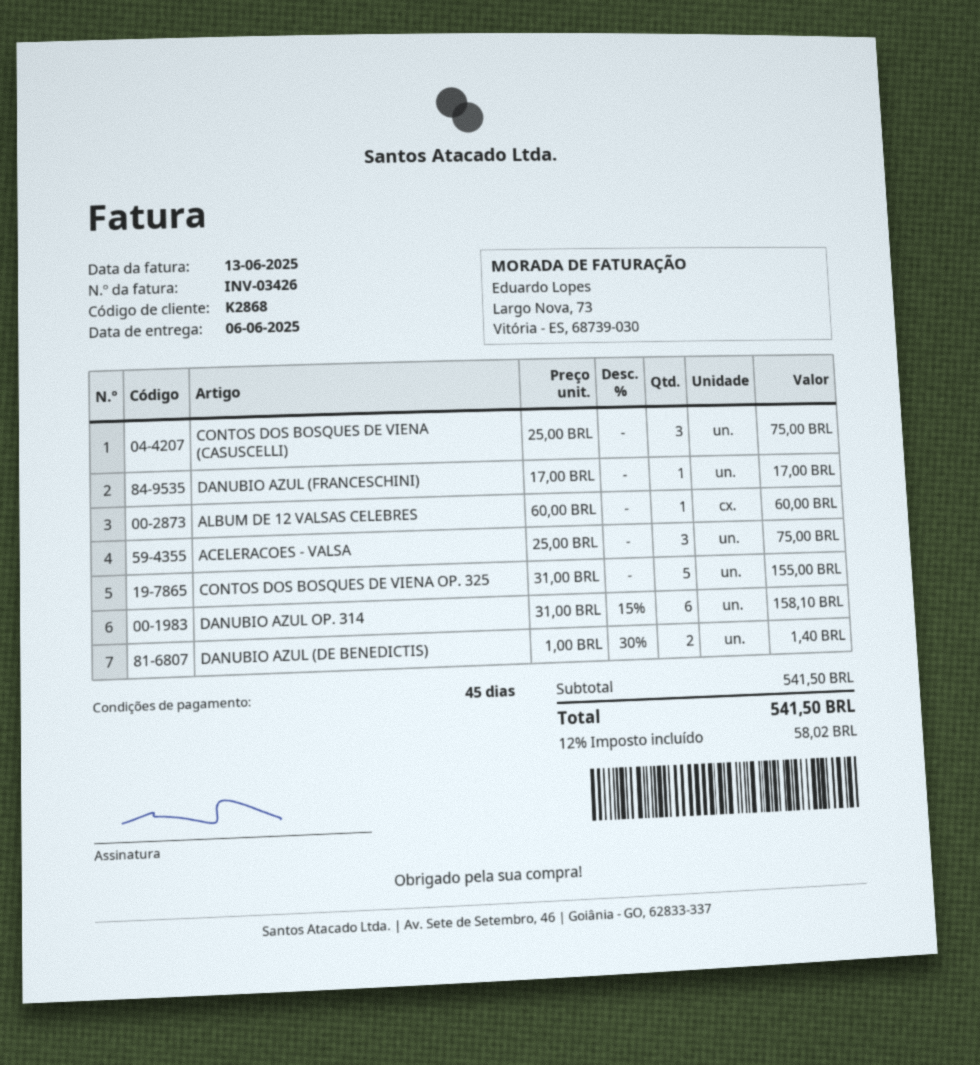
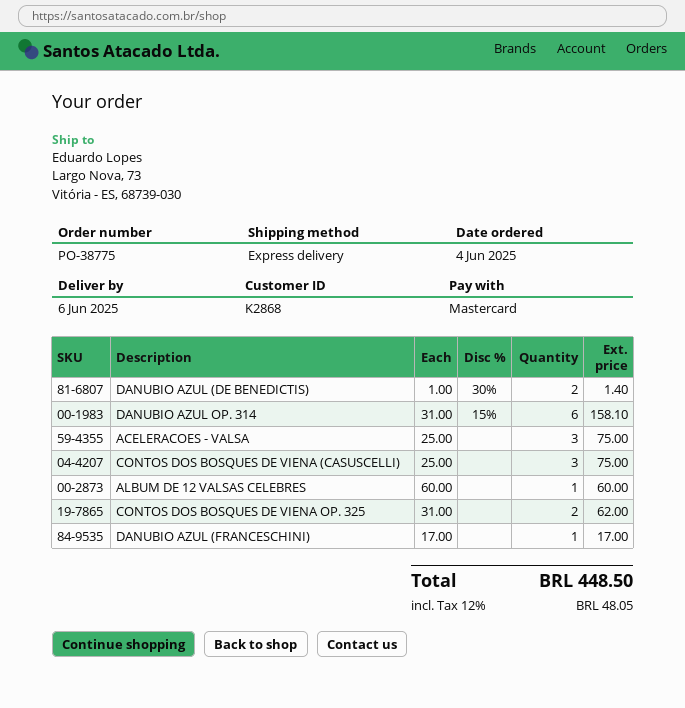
CONTOS DOS BOSQUES DE VIENA OP. 325: 5 x 31.00 = 155.00 -> 2 x 31.00 = 62.00
tax: 12% = 58.02 -> 12% = 48.05
total: 541.50 -> 448.50

